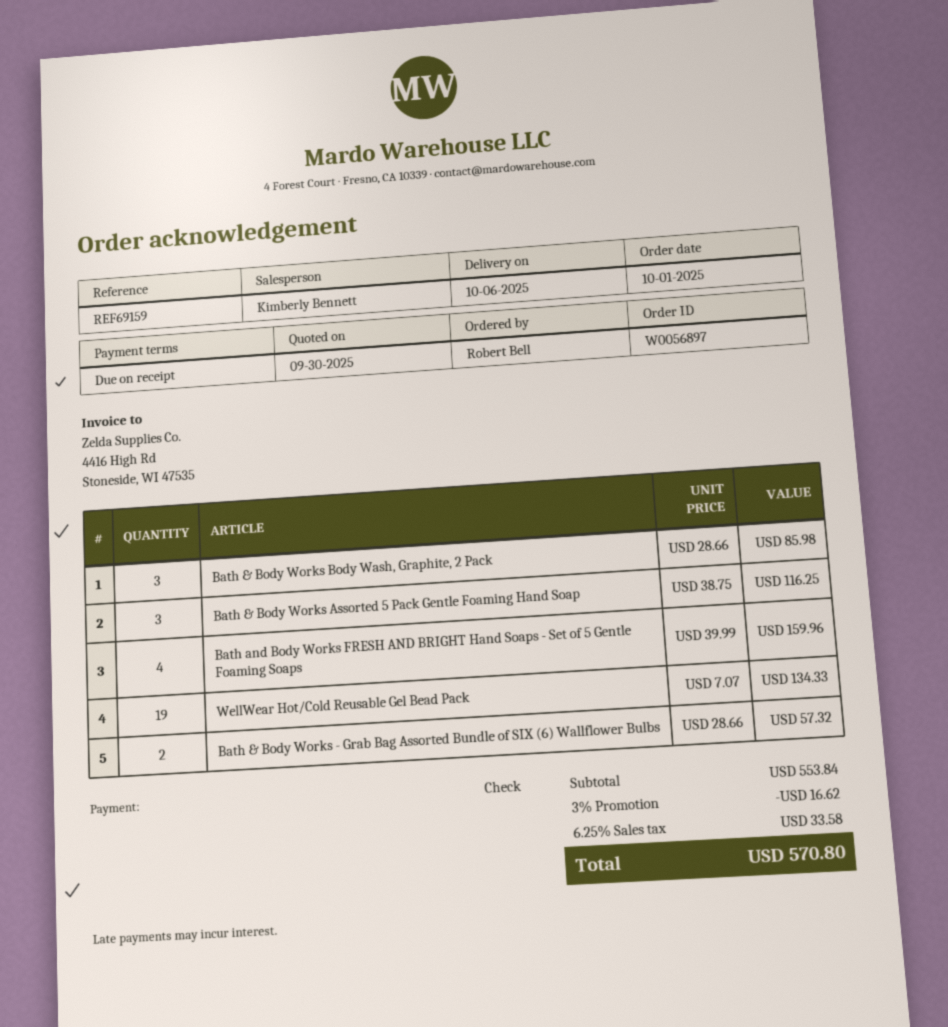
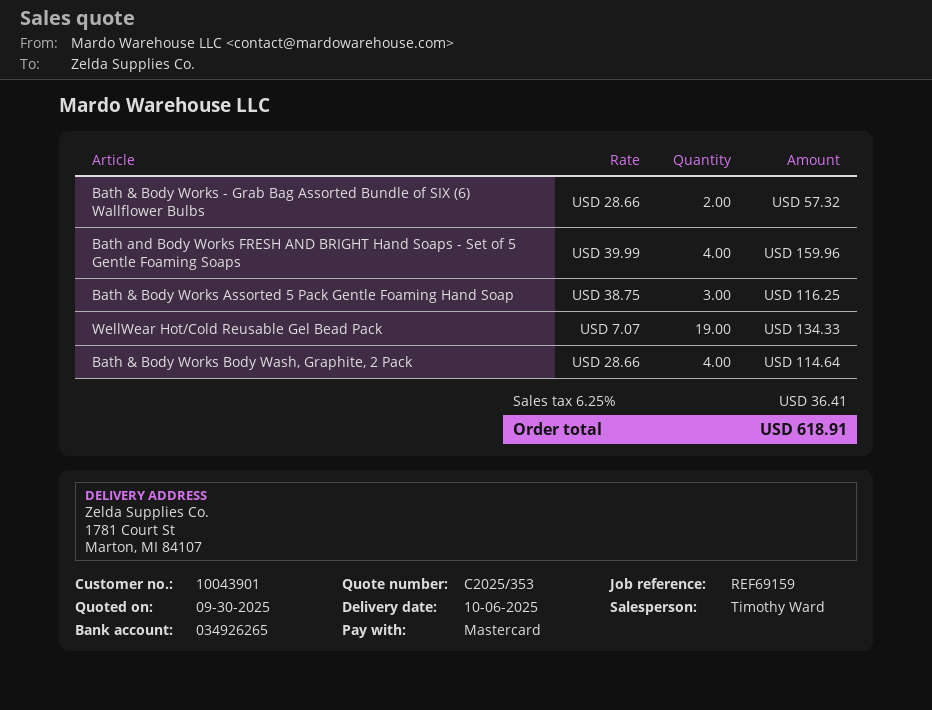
sales rep: Kimberly Bennett -> Timothy Ward
payment method: cheque -> Mastercard
Bath & Body Works Body Wash, Graphite, 2 Pack: 3 x 28.66 = 85.98 -> 4 x 28.66 = 114.64
discount: 3% = 16.62 -> none
tax: 6.25% = 33.58 -> 6.25% = 36.41
total: 570.80 -> 618.91

